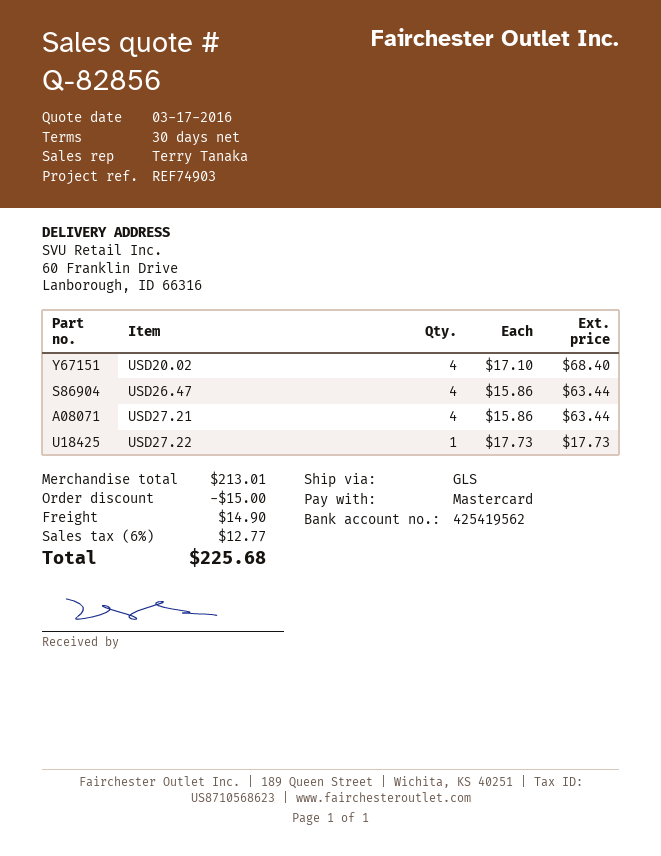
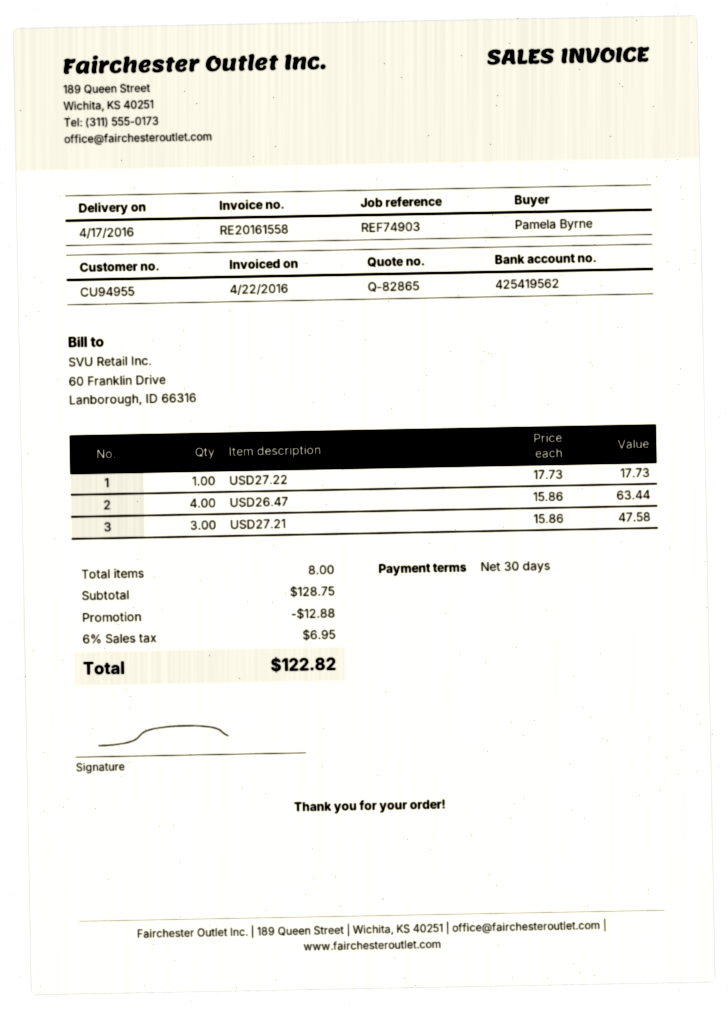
quote number: Q-82856 -> Q-82865
USD20.02: 4 x 17.10 = 68.40 -> none
USD27.21: 4 x 15.86 = 63.44 -> 3 x 15.86 = 47.58
subtotal: 213.01 -> 128.75
discount: 15.00 -> 12.88
shipping: 14.90 -> none
tax: 6% = 12.77 -> 6% = 6.95
total: 225.68 -> 122.82

